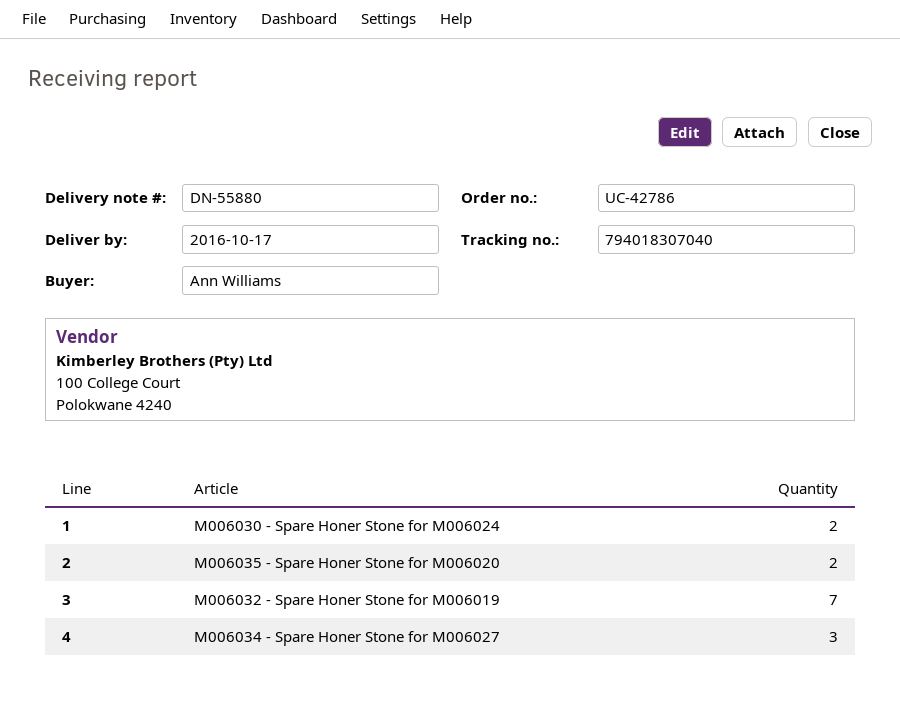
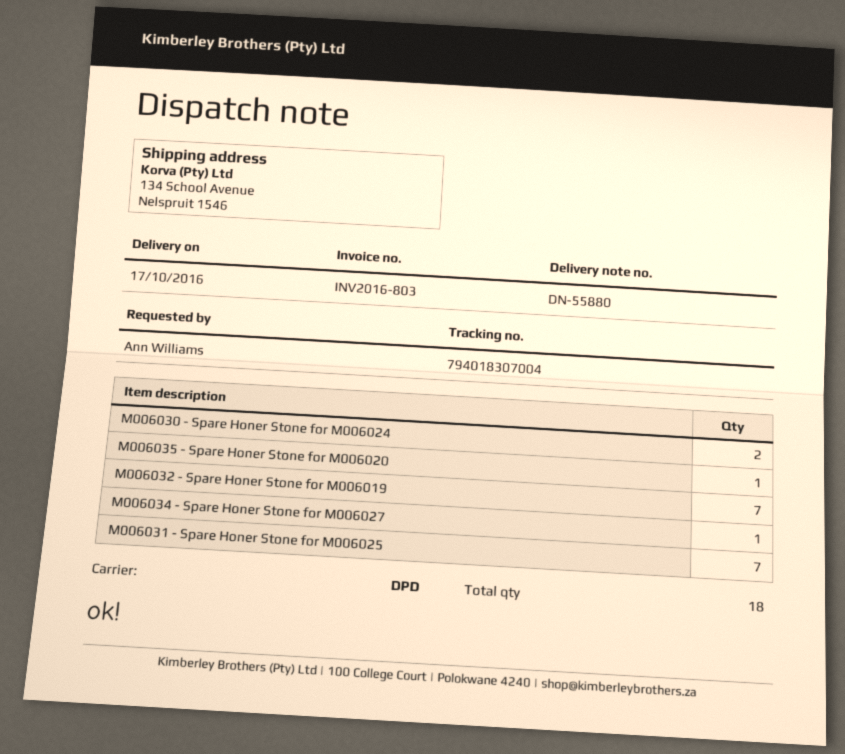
tracking number: 794018307040 -> 794018307004
M006035 - Spare Honer Stone for M006020: 2 -> 1
M006034 - Spare Honer Stone for M006027: 3 -> 1
M006031 - Spare Honer Stone for M006025: none -> 7

